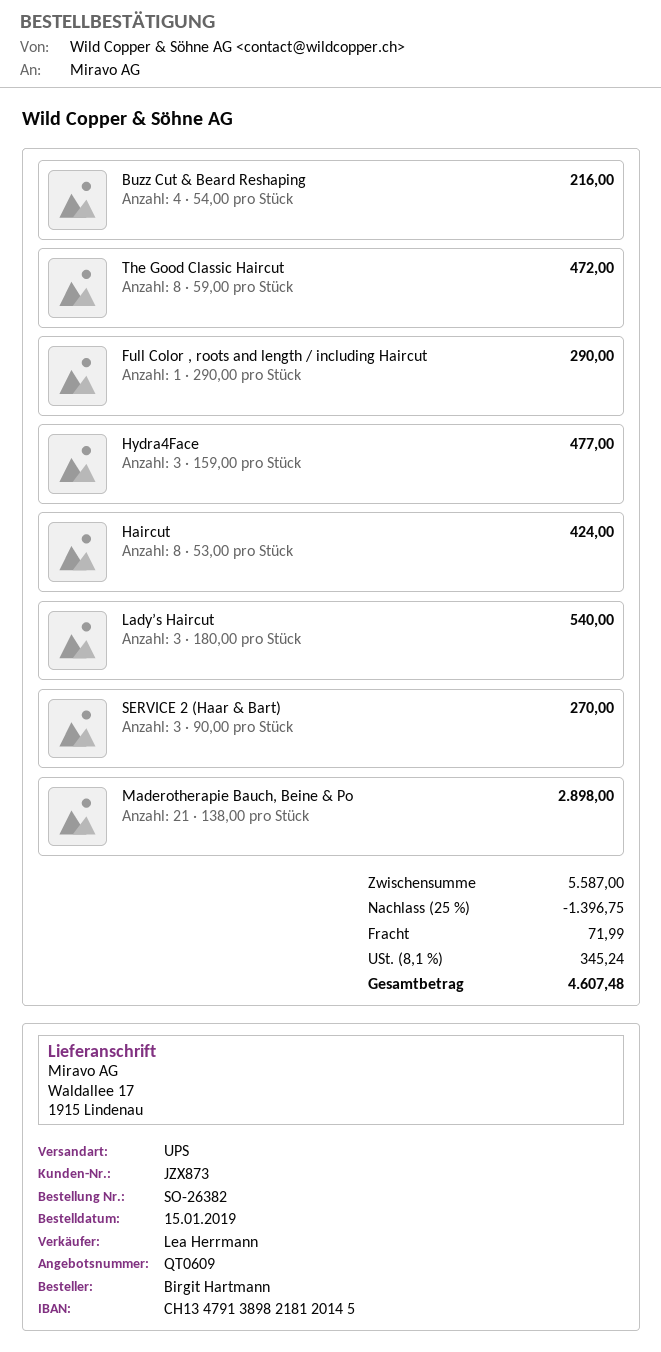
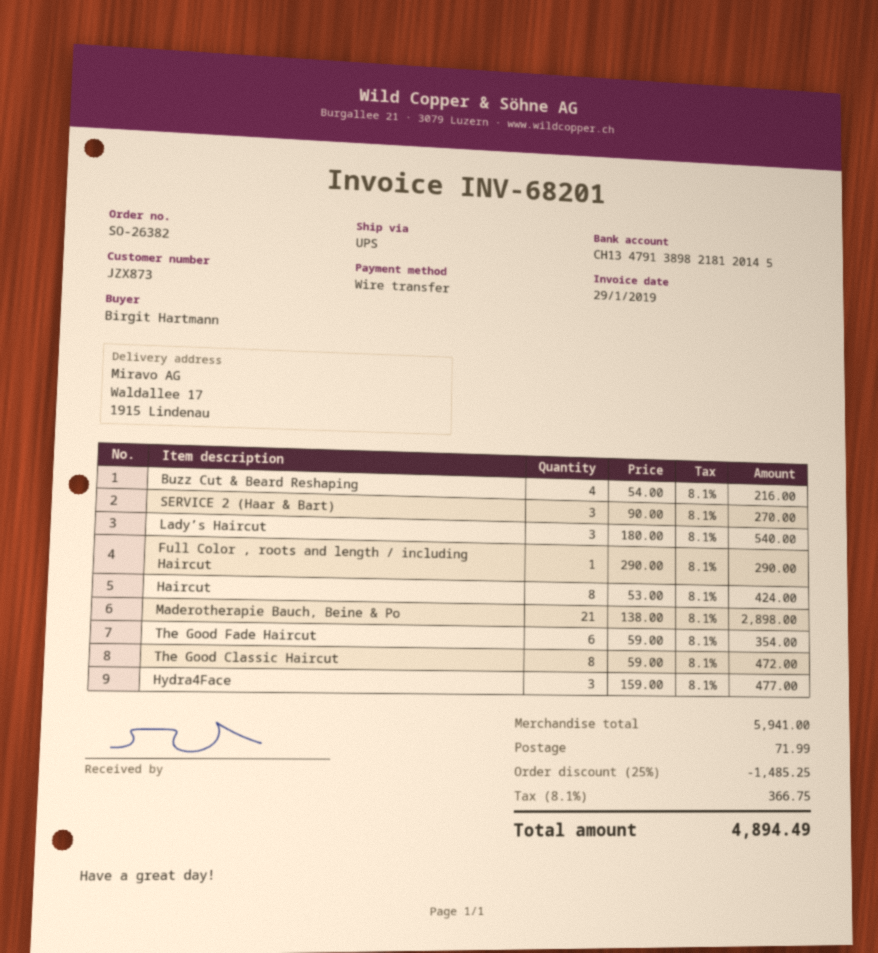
The Good Fade Haircut: none -> 6 x 59.00 = 354.00
subtotal: 5587.00 -> 5941.00
discount: 25% = 1396.75 -> 25% = 1485.25
tax: 8.1% = 345.24 -> 8.1% = 366.75
total: 4607.48 -> 4894.49

